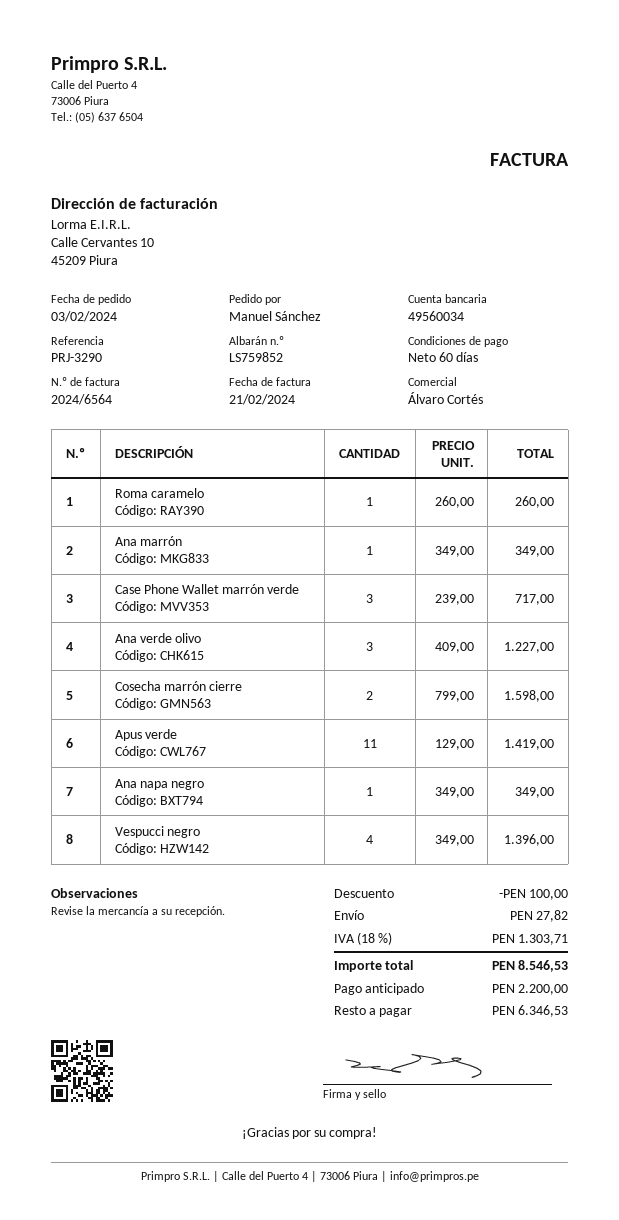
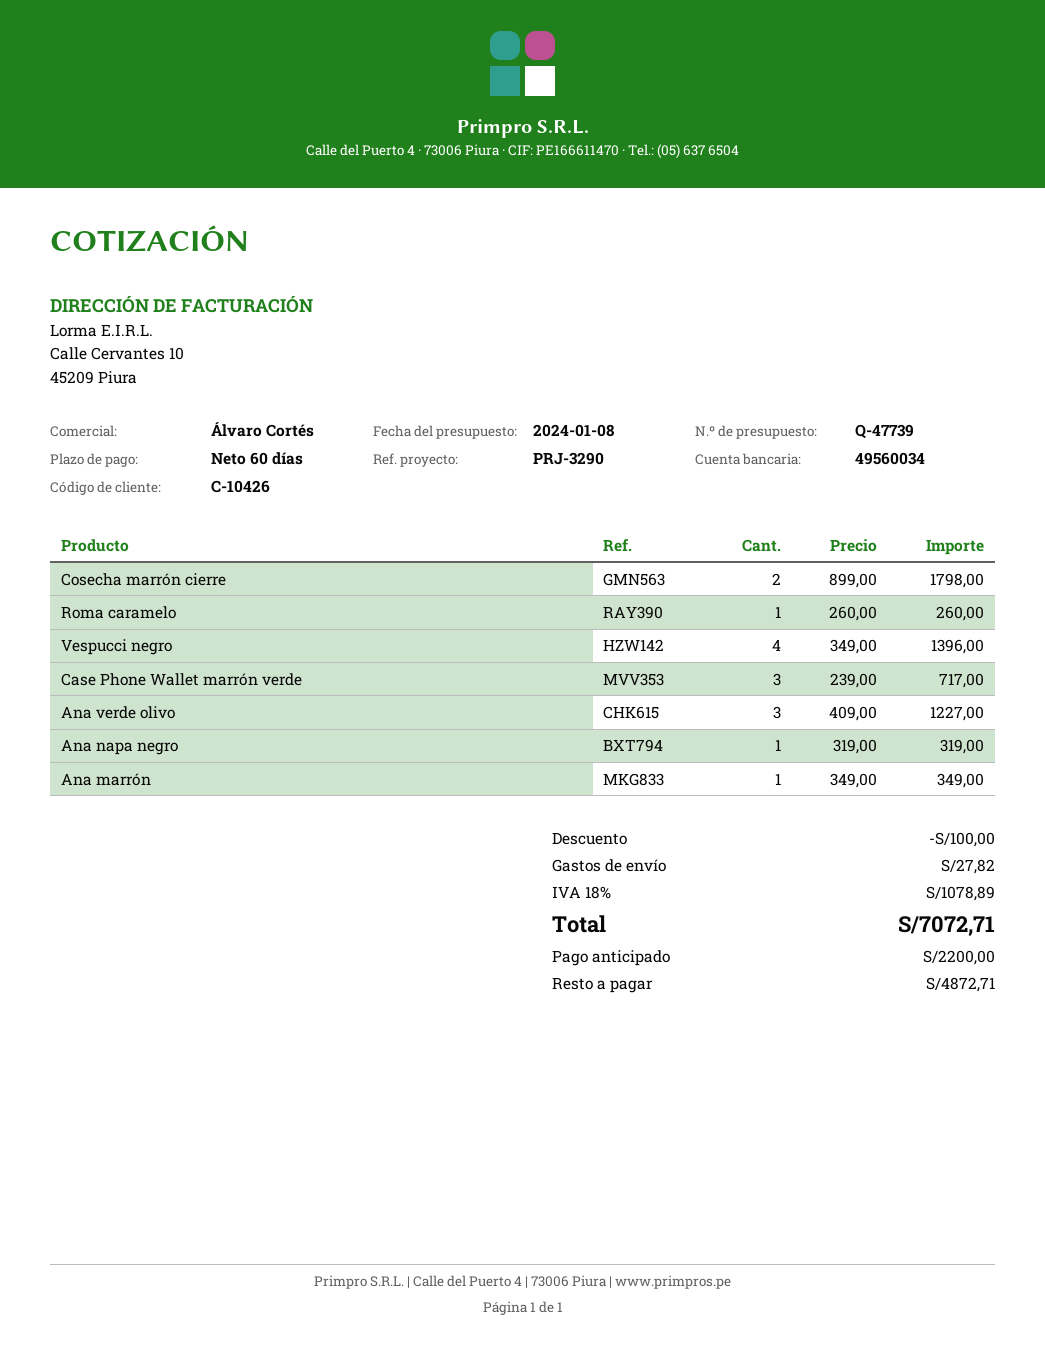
Cosecha marrón cierre: 2 x 799.00 = 1598.00 -> 2 x 899.00 = 1798.00
Apus verde: 11 x 129.00 = 1419.00 -> none
Ana napa negro: 1 x 349.00 = 349.00 -> 1 x 319.00 = 319.00
tax: 18% = 1303.71 -> 18% = 1078.89
total: 8546.53 -> 7072.71
balance: 6346.53 -> 4872.71

